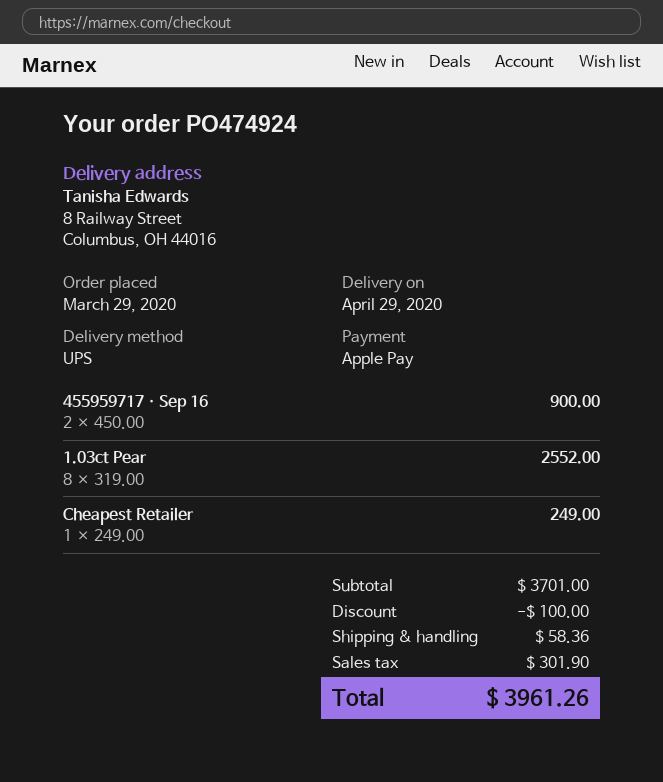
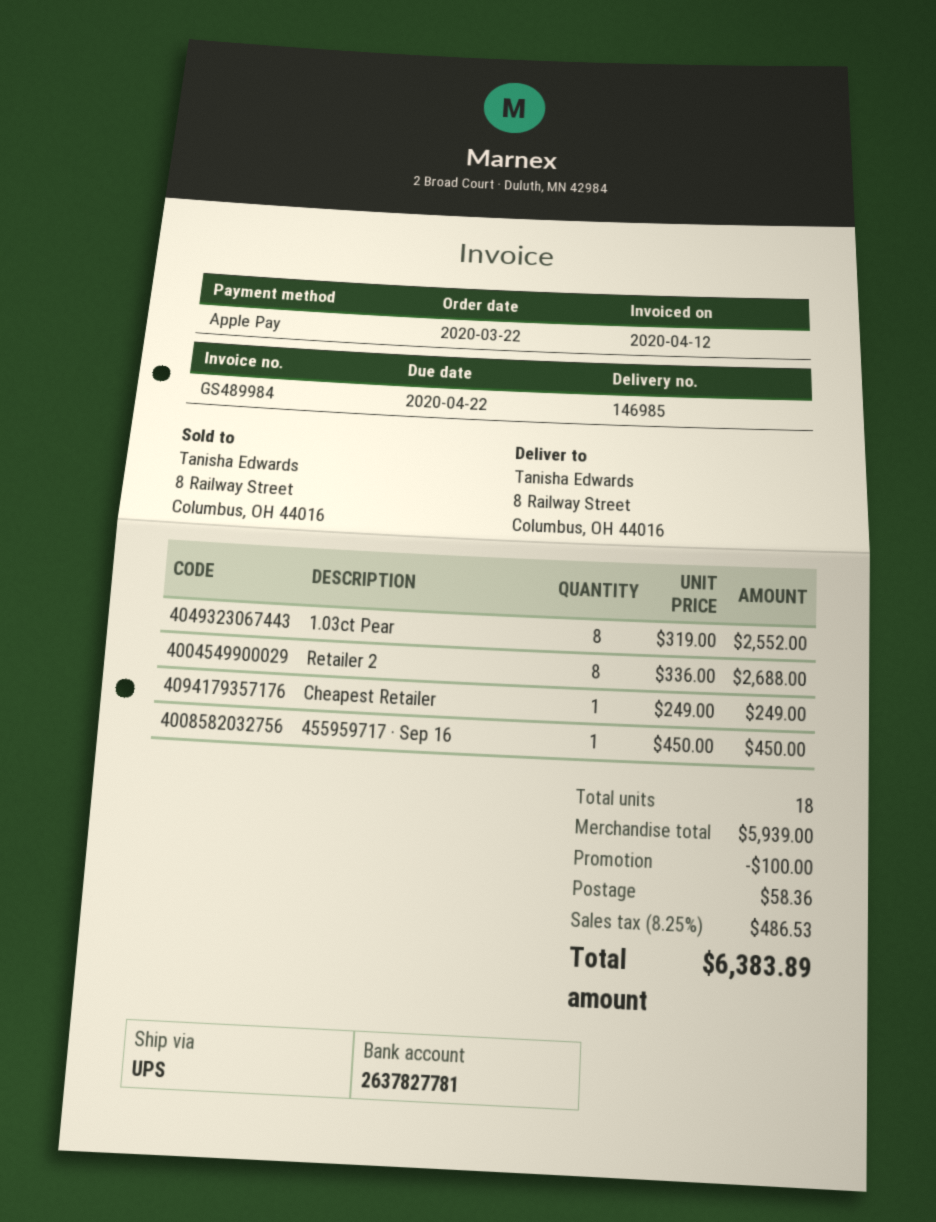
order date: 2020-03-29 -> 2020-03-22
455959717 · Sep 16: 2 x 450.00 = 900.00 -> 1 x 450.00 = 450.00
Retailer 2: none -> 8 x 336.00 = 2688.00
subtotal: 3701.00 -> 5939.00
tax: 301.90 -> 486.53
total: 3961.26 -> 6383.89

